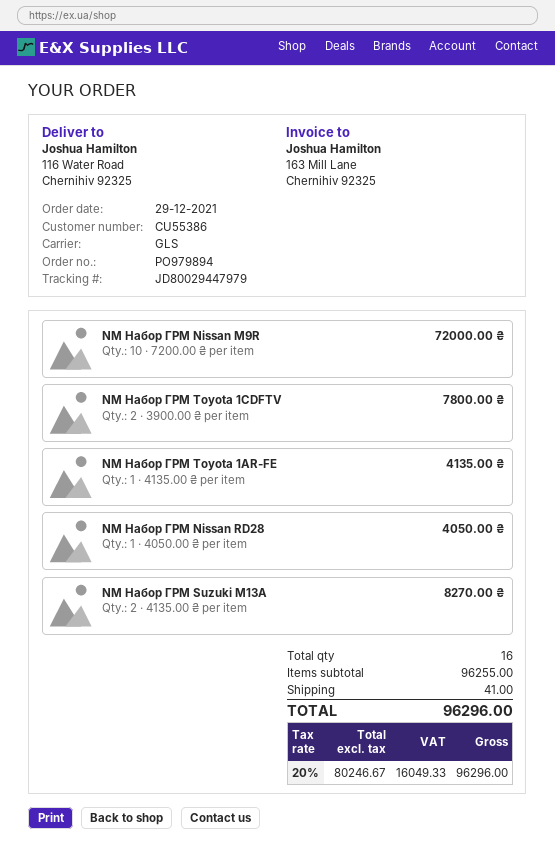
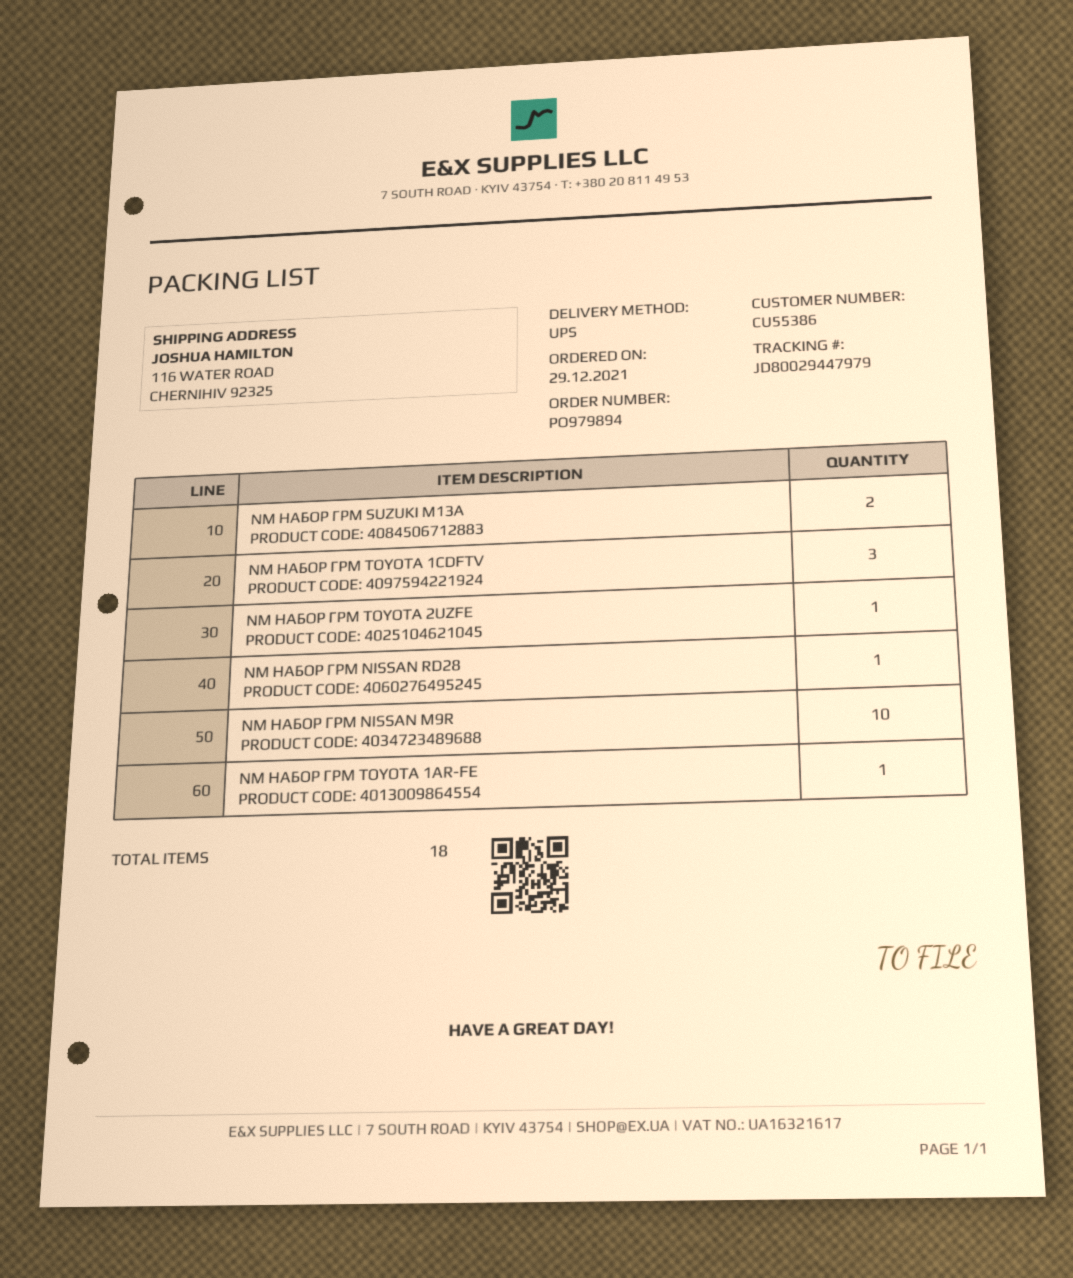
shipping method: GLS -> UPS
NM Набор ГРМ Toyota 1CDFTV: 2 -> 3
NM НАБОР ГРМ TOYOTA 2UZFE: none -> 1
total quantity: 16 -> 18

